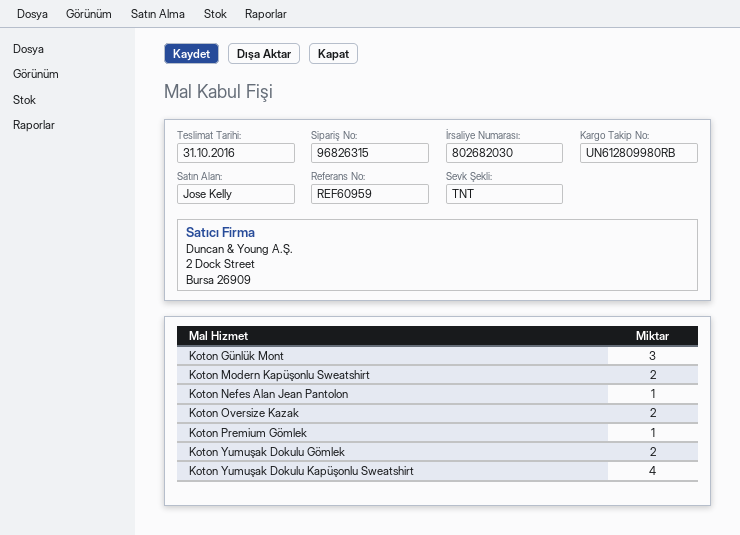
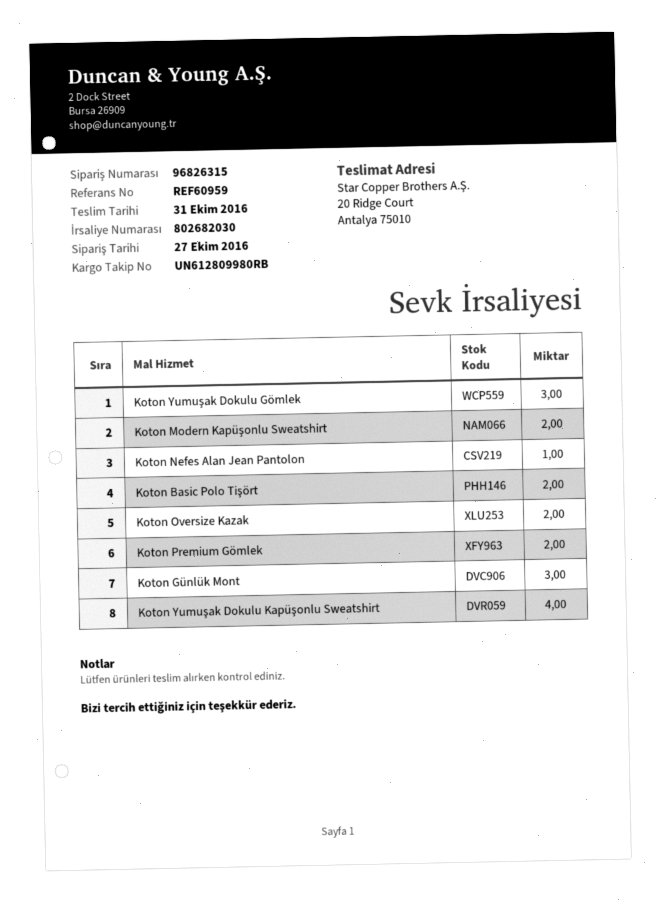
Koton Premium Gömlek: 1 -> 2
Koton Yumuşak Dokulu Gömlek: 2 -> 3
Koton Basic Polo Tişört: none -> 2

